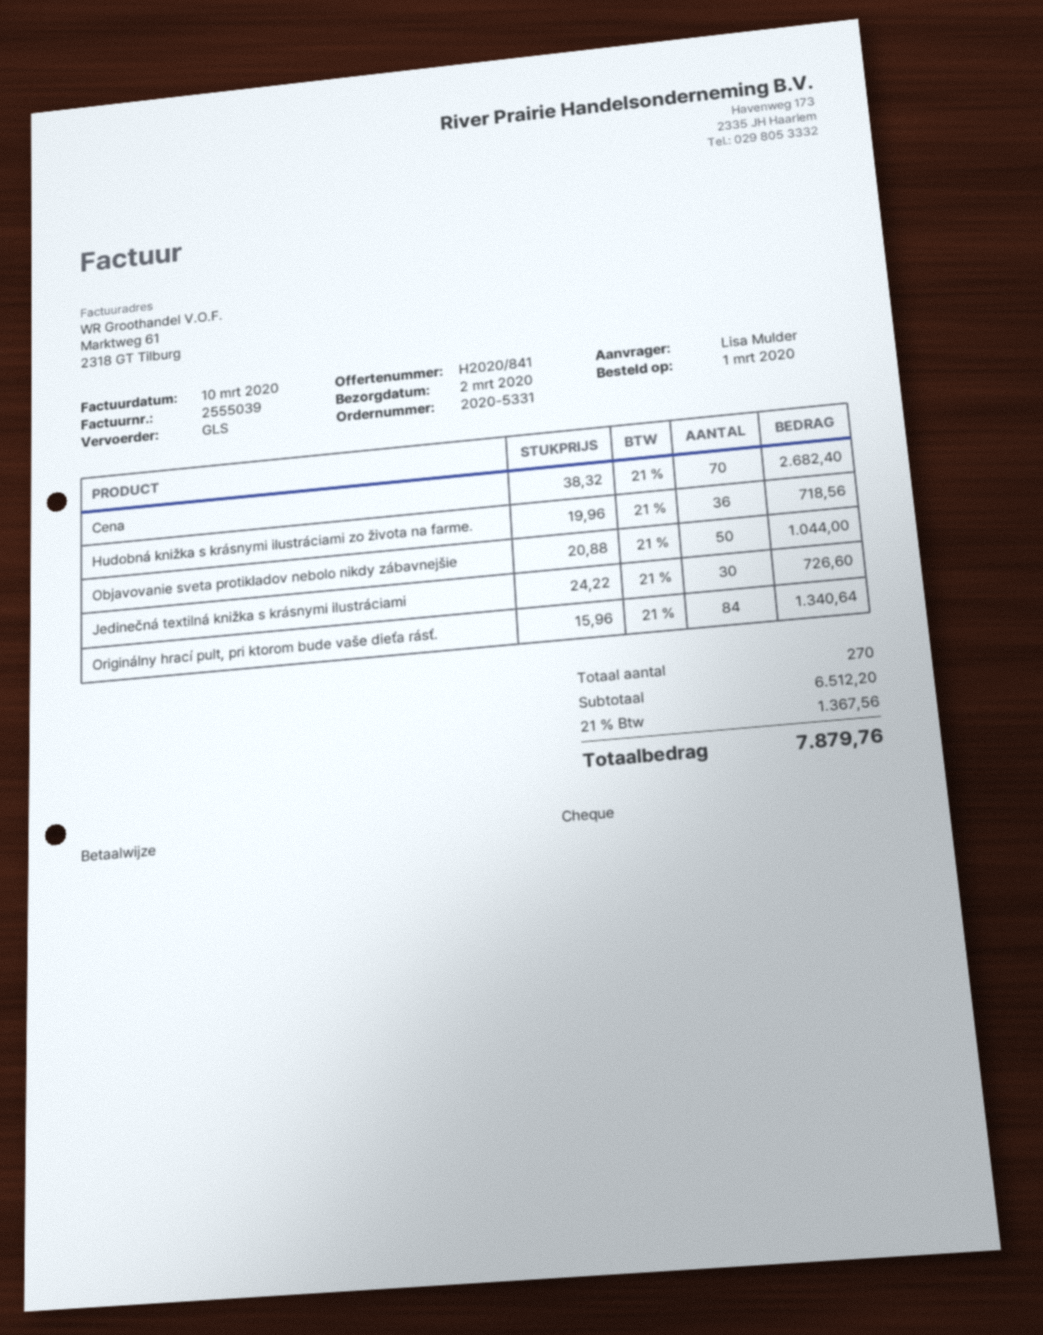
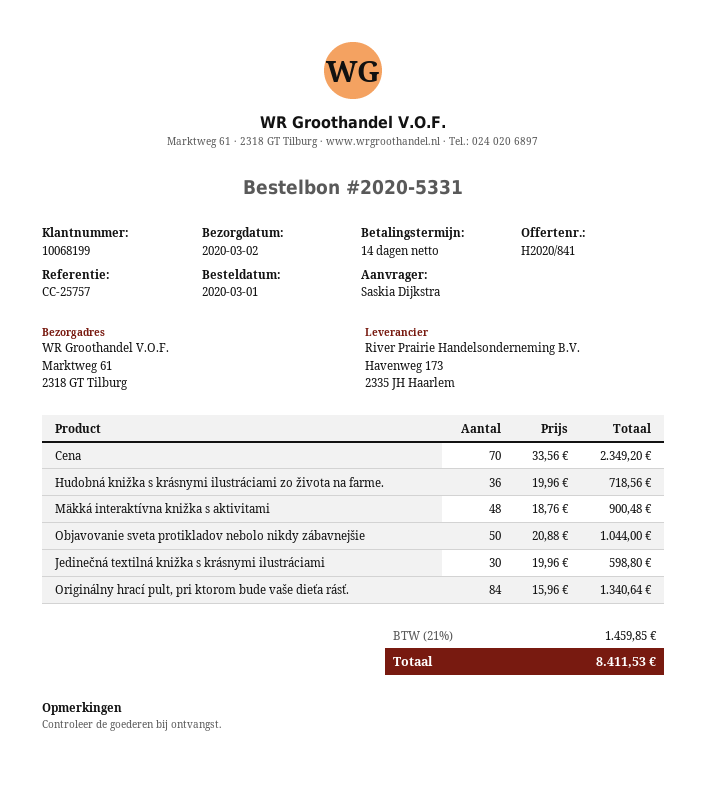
ordered by: Lisa Mulder -> Saskia Dijkstra
Cena: 70 x 38.32 = 2682.40 -> 70 x 33.56 = 2349.20
Jedinečná textilná knižka s krásnymi ilustráciami: 30 x 24.22 = 726.60 -> 30 x 19.96 = 598.80
Mäkká interaktívna knižka s aktivitami: none -> 48 x 18.76 = 900.48
tax: 21% = 1367.56 -> 21% = 1459.85
total: 7879.76 -> 8411.53

